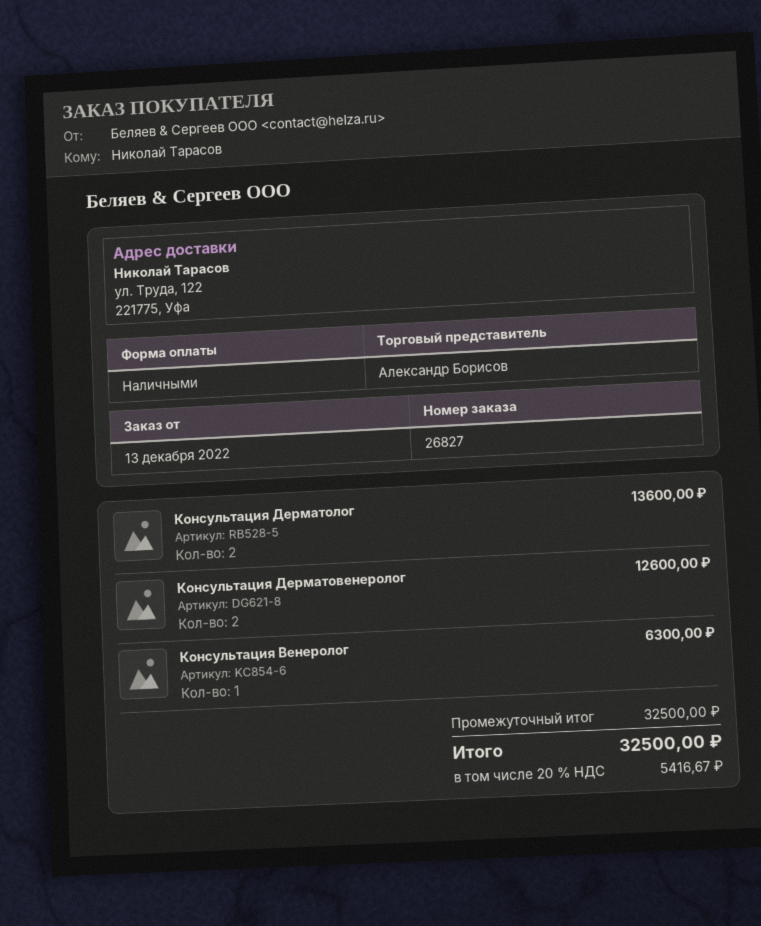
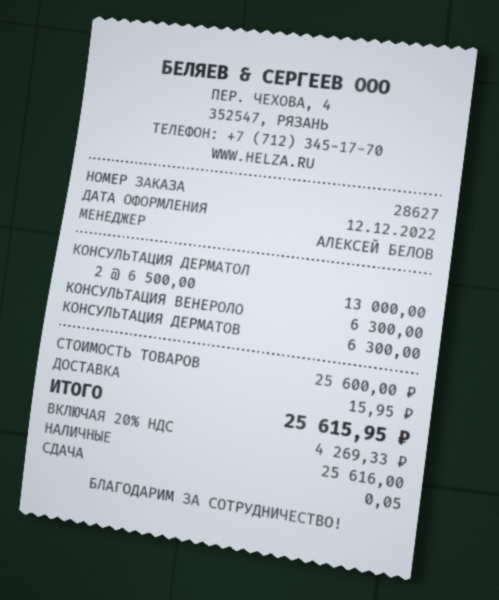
order number: 26827 -> 28627
order date: 2022-12-13 -> 2022-12-12
sales rep: Александр Борисов -> АЛЕКСЕЙ БЕЛОВ
Консультация Дерматолог: 2 for 13600.00 -> 2 for 13000.00
Консультация Дерматовенеролог: 2 for 12600.00 -> 1 for 6300.00
subtotal: 32500.00 -> 25600.00
shipping: none -> 15.95
tax: 20% = 5416.67 -> 20% = 4269.33
total: 32500.00 -> 25615.95

